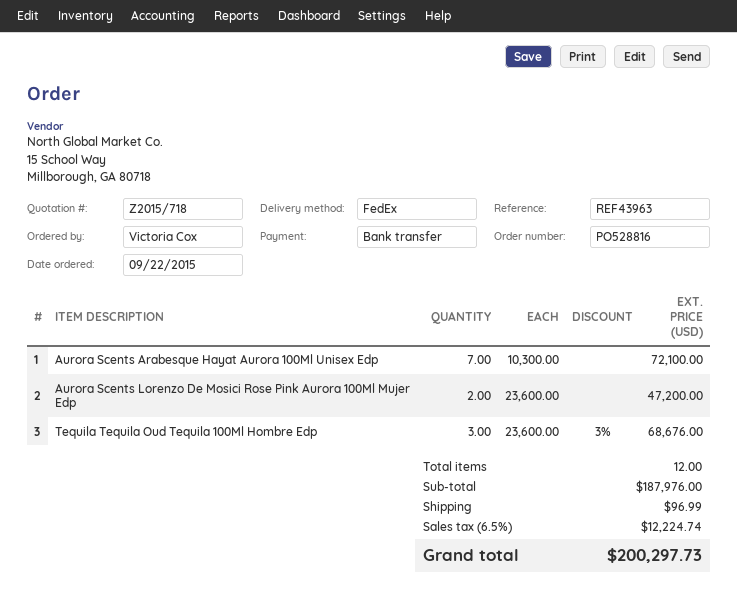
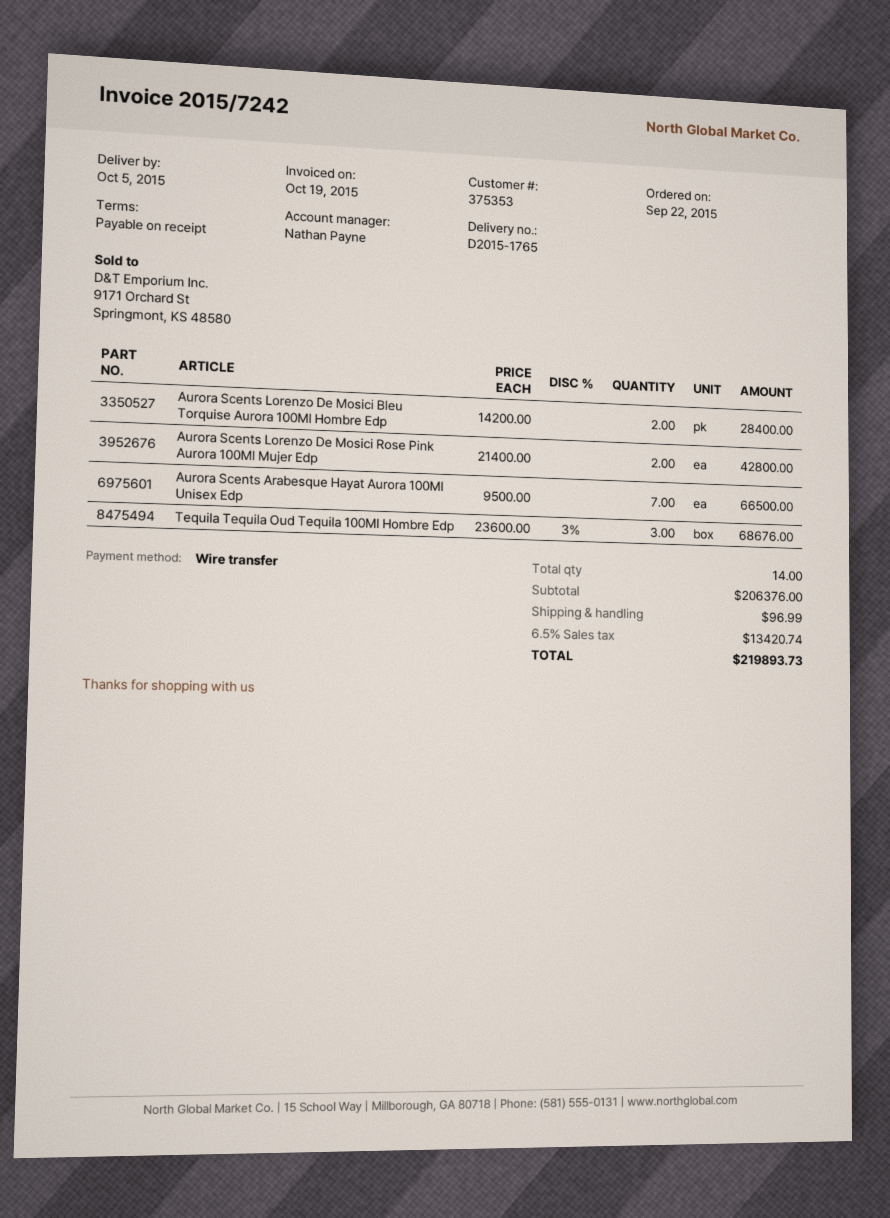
Aurora Scents Arabesque Hayat Aurora 100Ml Unisex Edp: 7 x 10300.00 = 72100.00 -> 7 x 9500.00 = 66500.00
Aurora Scents Lorenzo De Mosici Rose Pink Aurora 100Ml Mujer Edp: 2 x 23600.00 = 47200.00 -> 2 x 21400.00 = 42800.00
Aurora Scents Lorenzo De Mosici Bleu Torquise Aurora 100Ml Hombre Edp: none -> 2 x 14200.00 = 28400.00
total quantity: 12 -> 14
subtotal: 187976.00 -> 206376.00
tax: 6.5% = 12224.74 -> 6.5% = 13420.74
total: 200297.73 -> 219893.73

